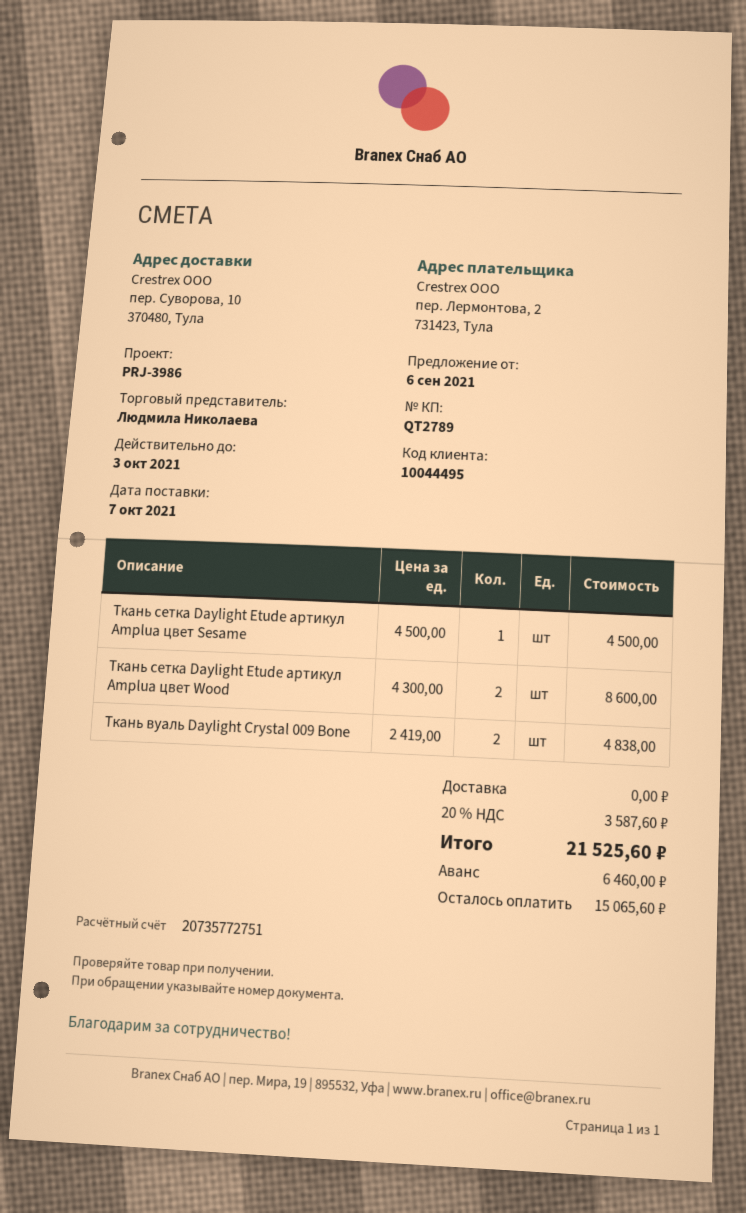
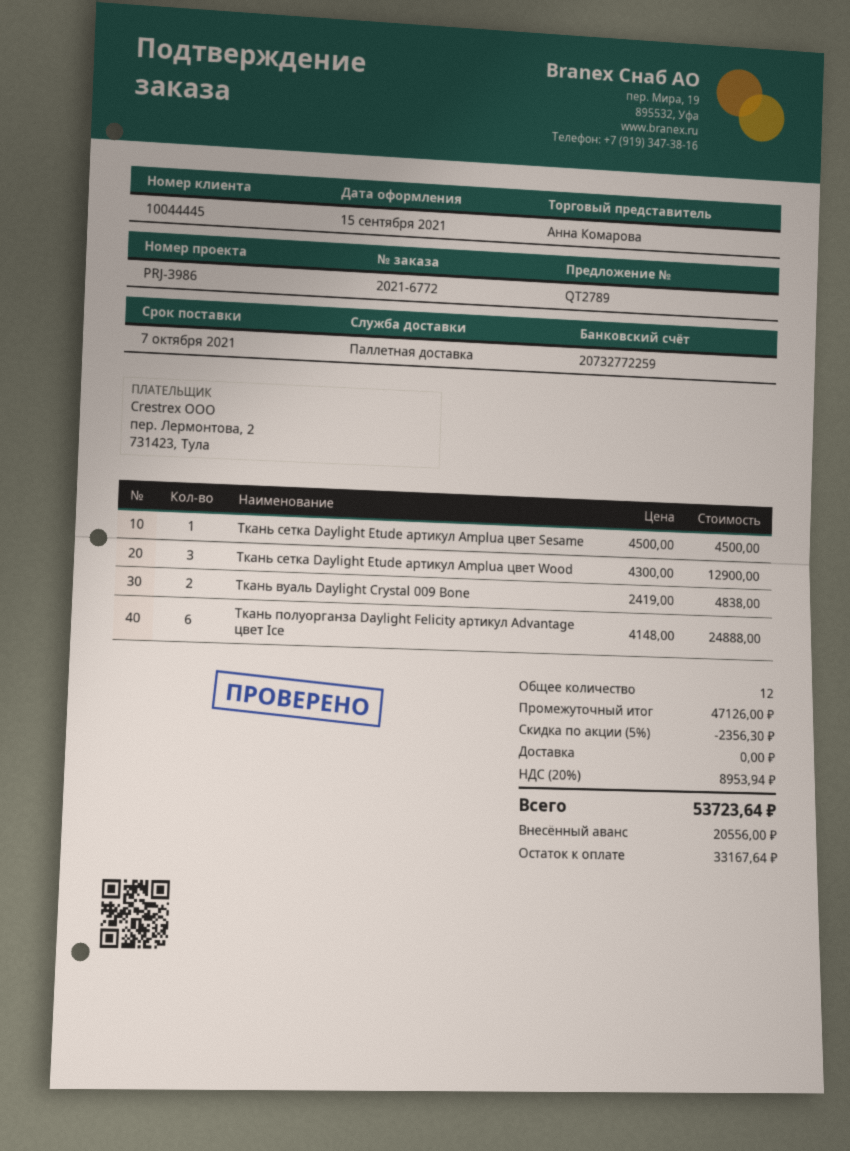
customer number: 10044495 -> 10044445
sales rep: Людмила Николаева -> Анна Комарова
bank account: 20735772751 -> 20732772259
Ткань сетка Daylight Etude артикул Amplua цвет Wood: 2 x 4300.00 = 8600.00 -> 3 x 4300.00 = 12900.00
Ткань полуорганза Daylight Felicity артикул Advantage цвет Ice: none -> 6 x 4148.00 = 24888.00
discount: none -> 5% = 2356.30
tax: 20% = 3587.60 -> 20% = 8953.94
total: 21525.60 -> 53723.64
deposit: 6460.00 -> 20556.00
balance: 15065.60 -> 33167.64

